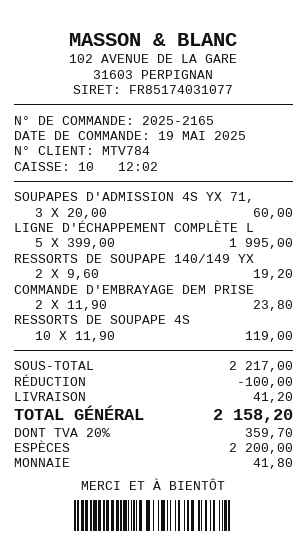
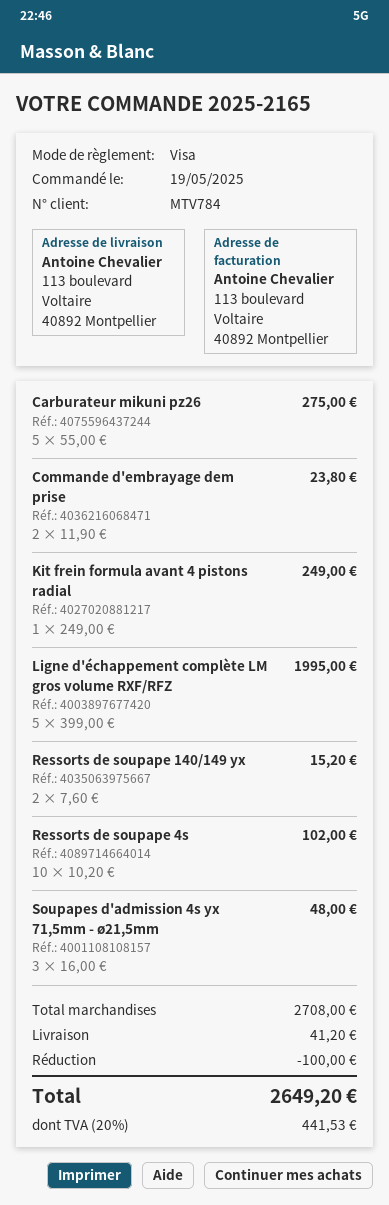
payment method: cash -> Visa
SOUPAPES D'ADMISSION 4S YX 71,: 3 x 20.00 = 60.00 -> 3 x 16.00 = 48.00
RESSORTS DE SOUPAPE 140/149 YX: 2 x 9.60 = 19.20 -> 2 x 7.60 = 15.20
RESSORTS DE SOUPAPE 4S: 10 x 11.90 = 119.00 -> 10 x 10.20 = 102.00
Carburateur mikuni pz26: none -> 5 x 55.00 = 275.00
Kit frein formula avant 4 pistons radial: none -> 1 x 249.00 = 249.00
subtotal: 2217.00 -> 2708.00
tax: 20% = 359.70 -> 20% = 441.53
total: 2158.20 -> 2649.20

